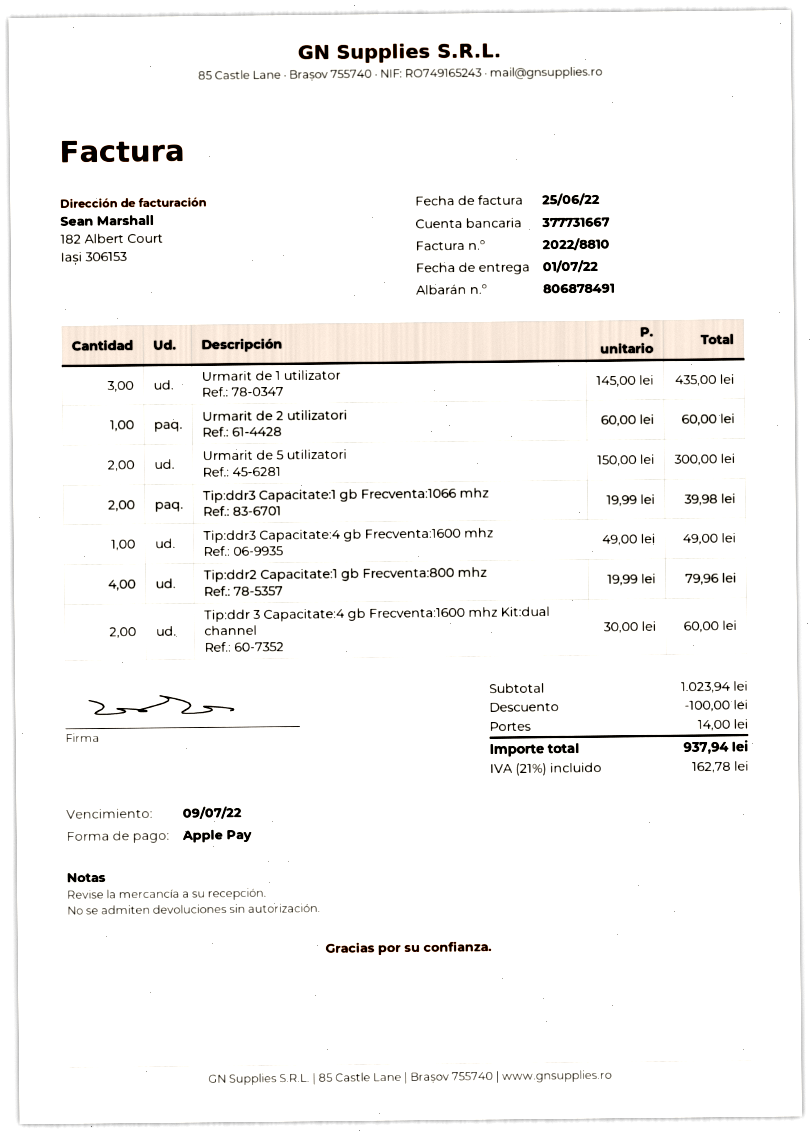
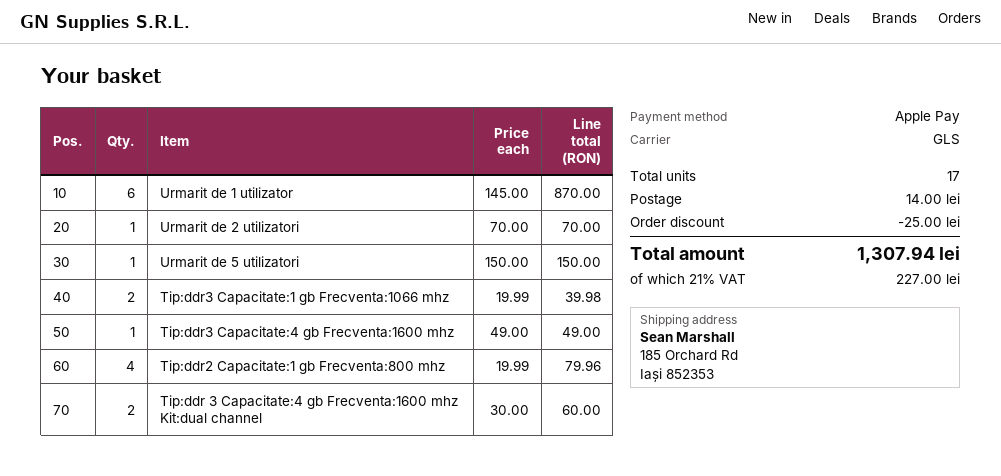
Urmarit de 1 utilizator: 3 x 145.00 = 435.00 -> 6 x 145.00 = 870.00
Urmarit de 2 utilizatori: 1 x 60.00 = 60.00 -> 1 x 70.00 = 70.00
Urmarit de 5 utilizatori: 2 x 150.00 = 300.00 -> 1 x 150.00 = 150.00
discount: 100.00 -> 25.00
tax: 21% = 162.78 -> 21% = 227.00
total: 937.94 -> 1307.94

